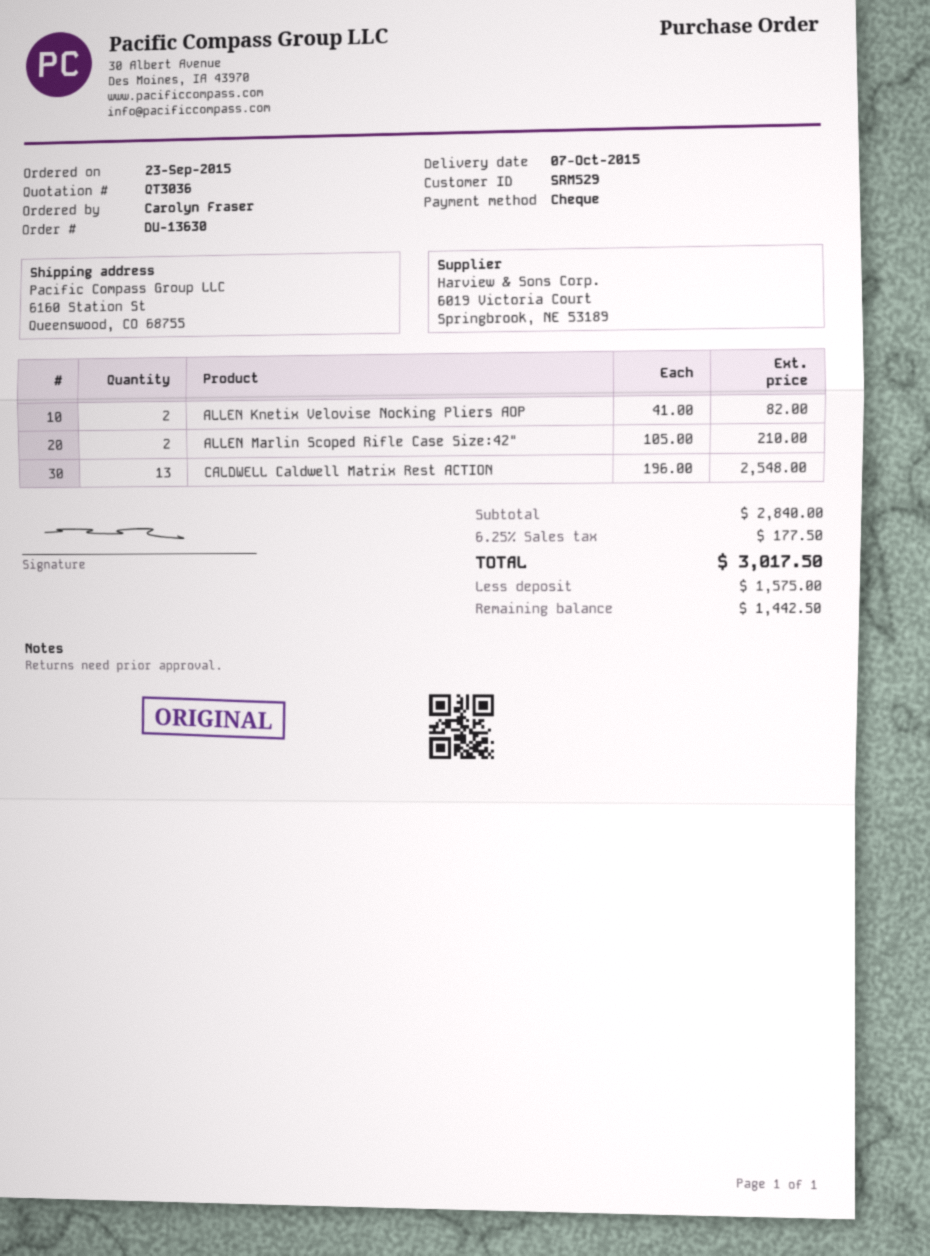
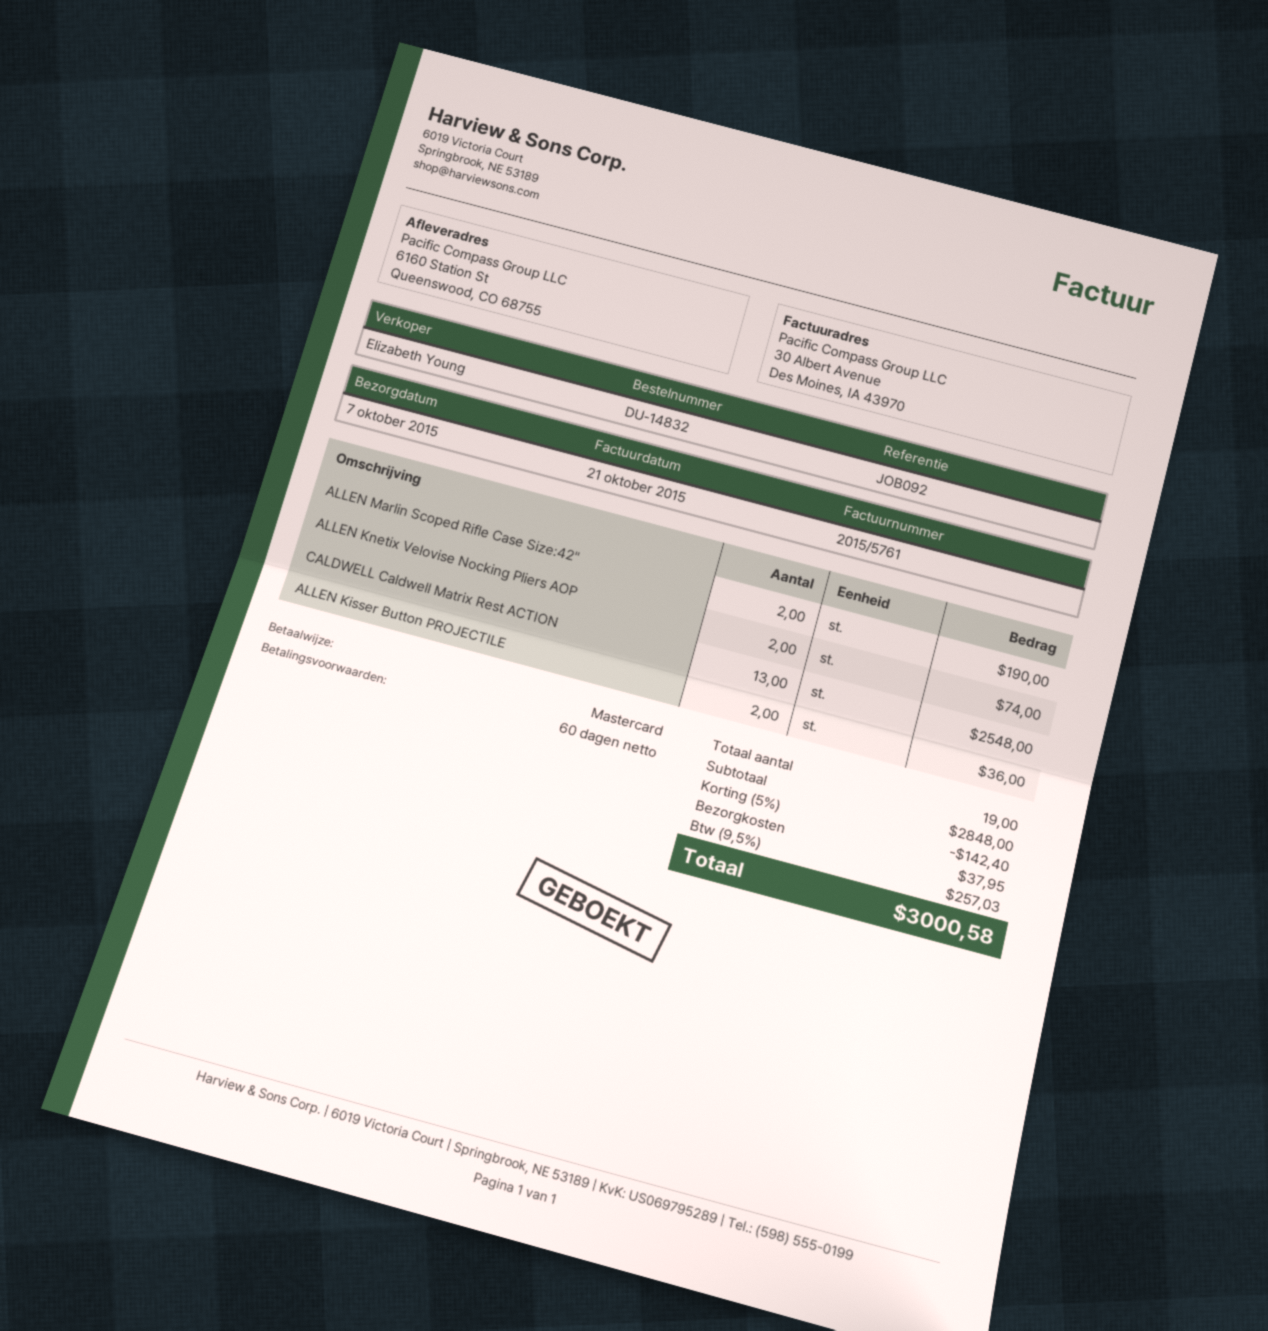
order number: DU-13630 -> DU-14832
payment method: cheque -> Mastercard
ALLEN Knetix Velovise Nocking Pliers AOP: 2 for 82.00 -> 2 for 74.00
ALLEN Marlin Scoped Rifle Case Size:42": 2 for 210.00 -> 2 for 190.00
ALLEN Kisser Button PROJECTILE: none -> 2 for 36.00
subtotal: 2840.00 -> 2848.00
discount: none -> 5% = 142.40
shipping: none -> 37.95
tax: 6.25% = 177.50 -> 9.5% = 257.03
total: 3017.50 -> 3000.58

